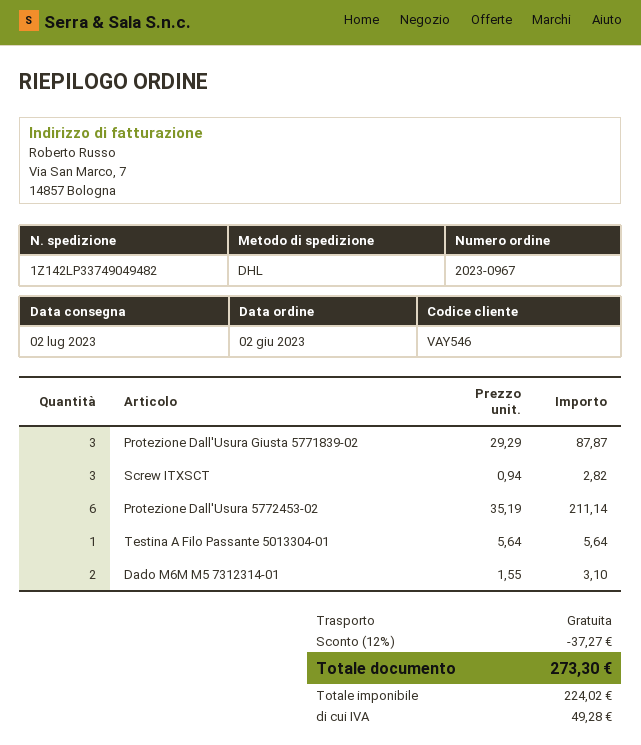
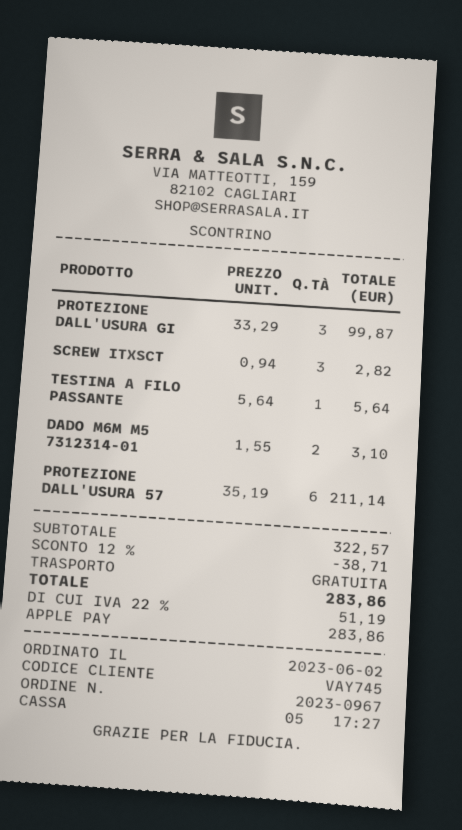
customer number: VAY546 -> VAY745
Protezione Dall'Usura Giusta 5771839-02: 3 x 29.29 = 87.87 -> 3 x 33.29 = 99.87
discount: 12% = 37.27 -> 12% = 38.71
tax: 49.28 -> 51.19
total: 273.30 -> 283.86

